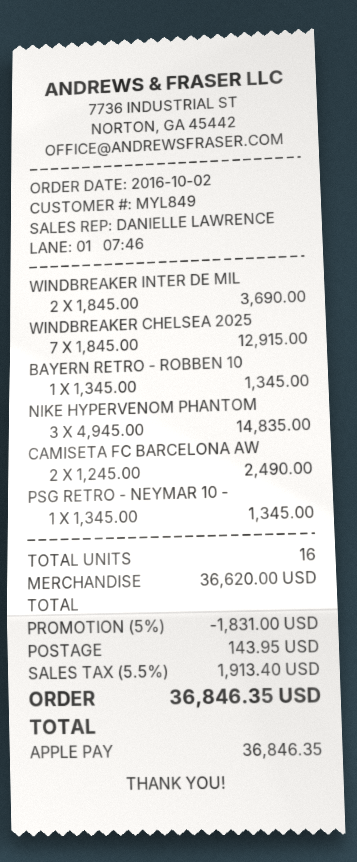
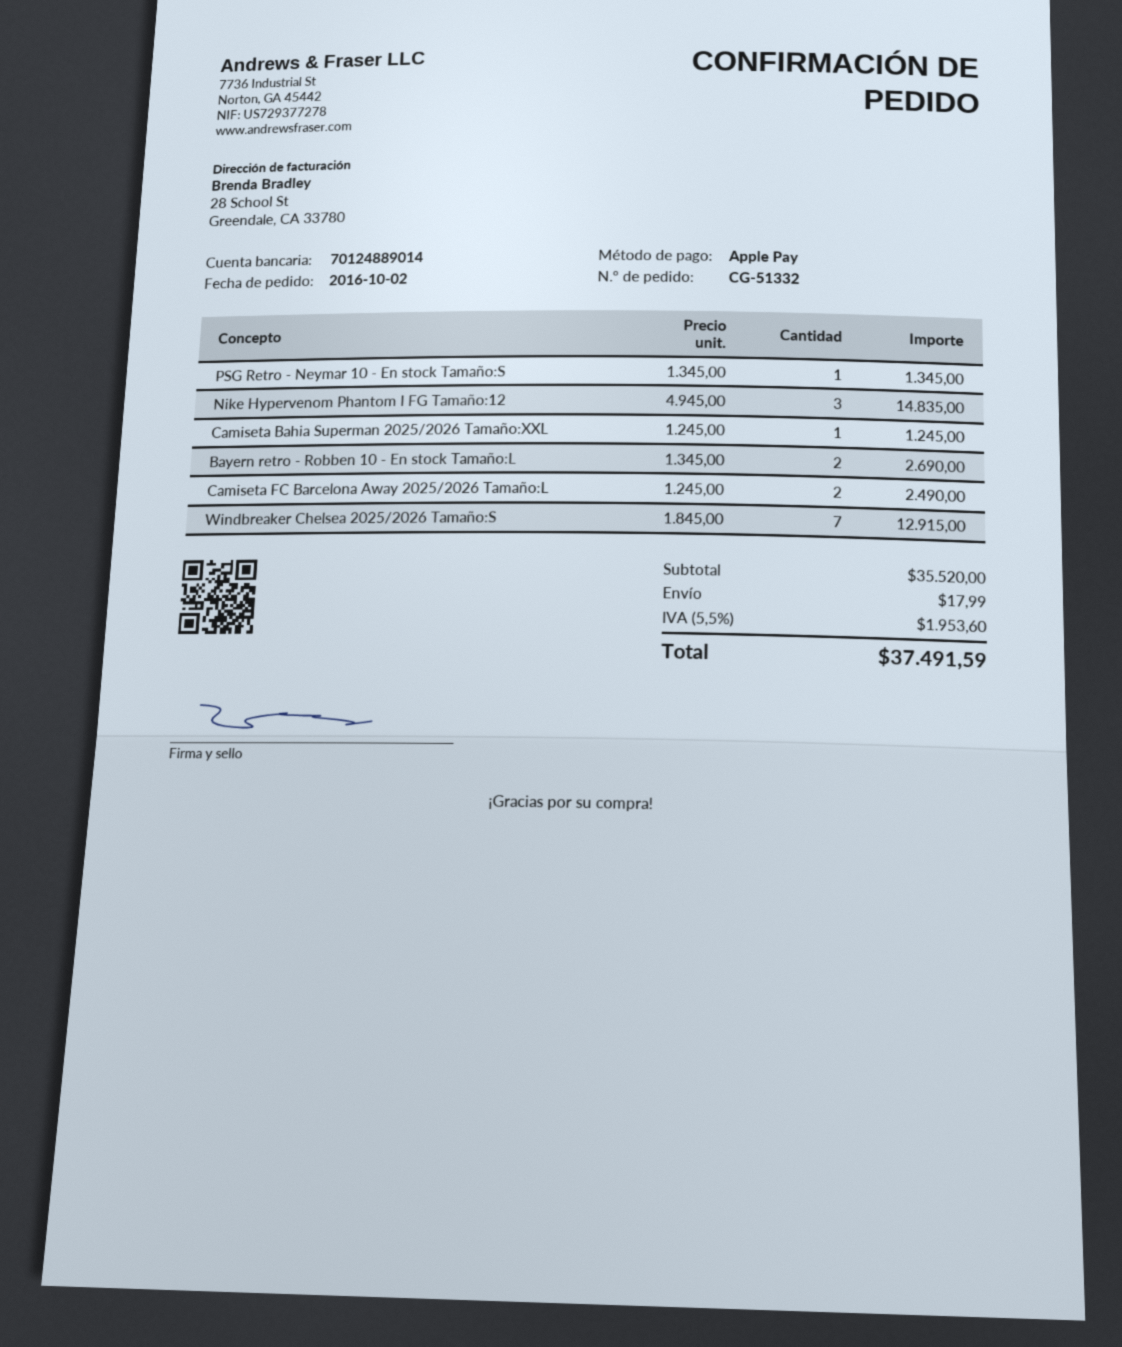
WINDBREAKER INTER DE MIL: 2 x 1845.00 = 3690.00 -> none
BAYERN RETRO - ROBBEN 10: 1 x 1345.00 = 1345.00 -> 2 x 1345.00 = 2690.00
Camiseta Bahia Superman 2025/2026 Tamaño:XXL: none -> 1 x 1245.00 = 1245.00
subtotal: 36620.00 -> 35520.00
discount: 5% = 1831.00 -> none
shipping: 143.95 -> 17.99
tax: 5.5% = 1913.40 -> 5.5% = 1953.60
total: 36846.35 -> 37491.59

